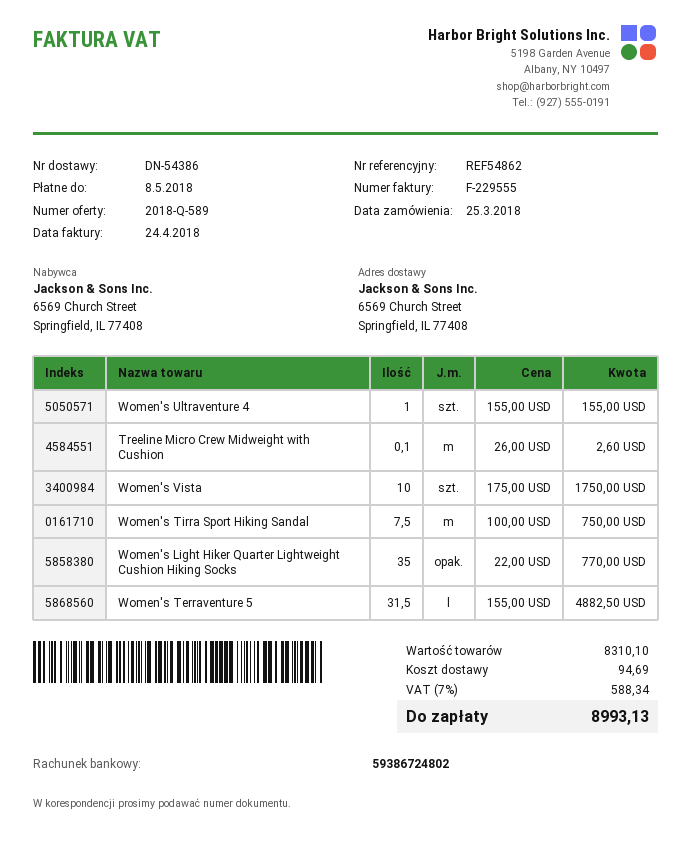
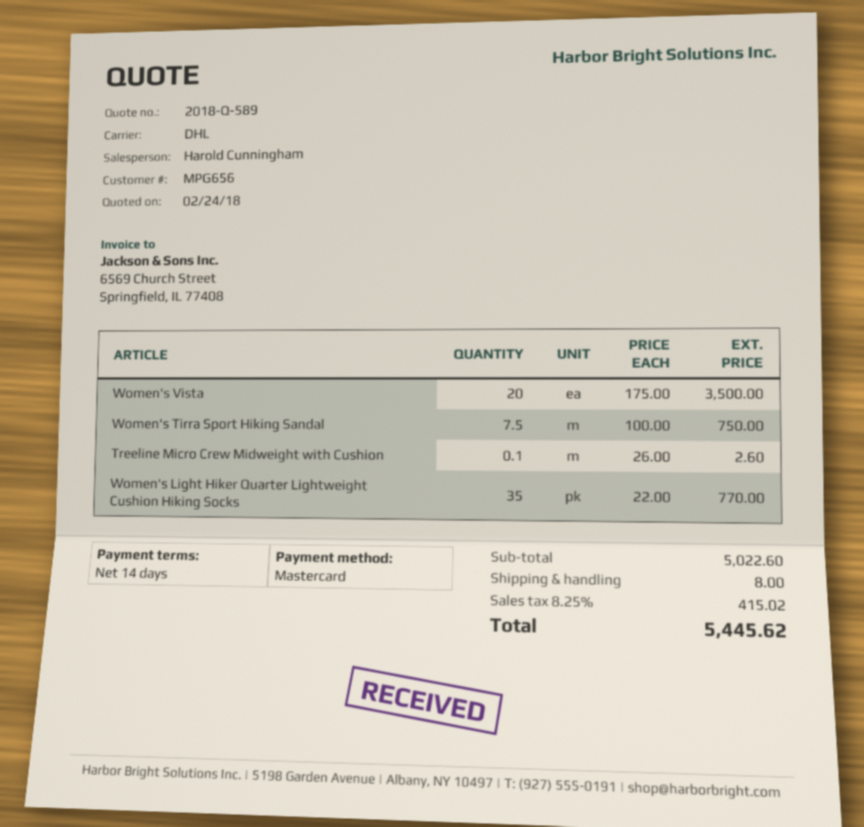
Women's Ultraventure 4: 1 x 155.00 = 155.00 -> none
Women's Vista: 10 x 175.00 = 1750.00 -> 20 x 175.00 = 3500.00
Women's Terraventure 5: 31.5 x 155.00 = 4882.50 -> none
subtotal: 8310.10 -> 5022.60
shipping: 94.69 -> 8.00
tax: 7% = 588.34 -> 8.25% = 415.02
total: 8993.13 -> 5445.62

